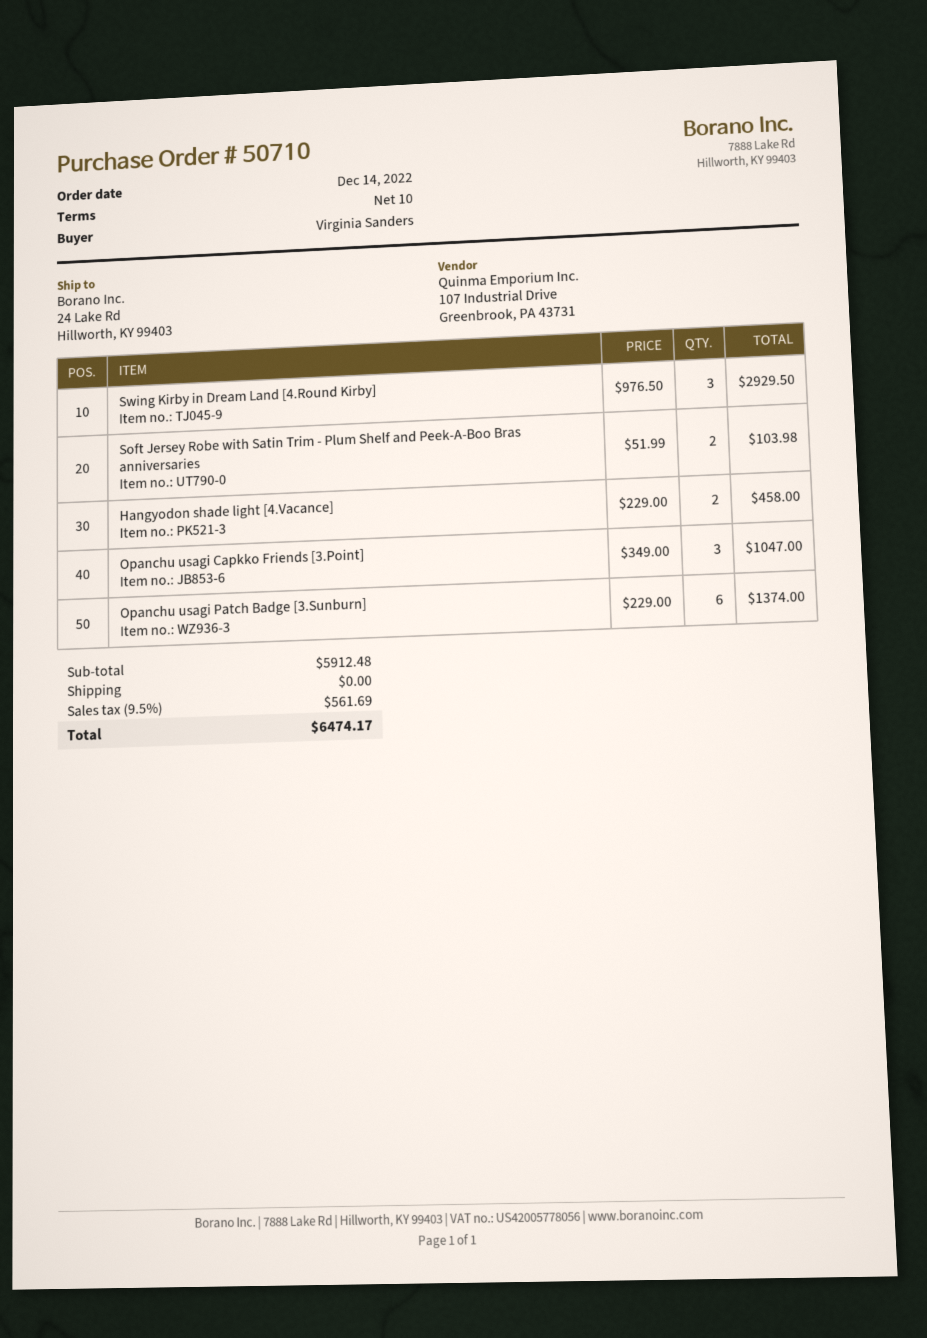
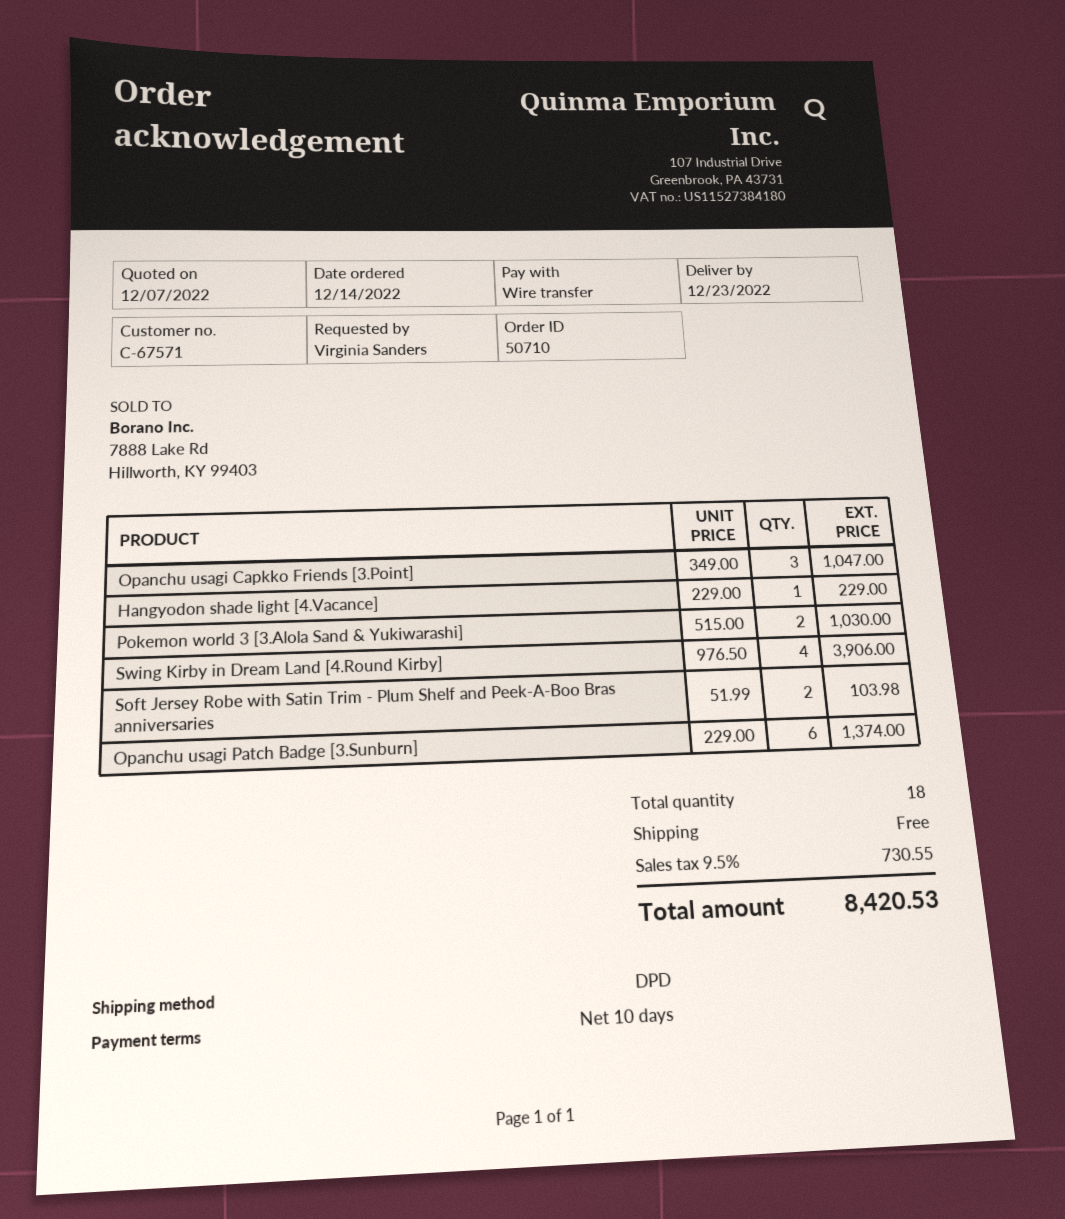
Swing Kirby in Dream Land [4.Round Kirby]: 3 x 976.50 = 2929.50 -> 4 x 976.50 = 3906.00
Hangyodon shade light [4.Vacance]: 2 x 229.00 = 458.00 -> 1 x 229.00 = 229.00
Pokemon world 3 [3.Alola Sand & Yukiwarashi]: none -> 2 x 515.00 = 1030.00
tax: 9.5% = 561.69 -> 9.5% = 730.55
total: 6474.17 -> 8420.53

